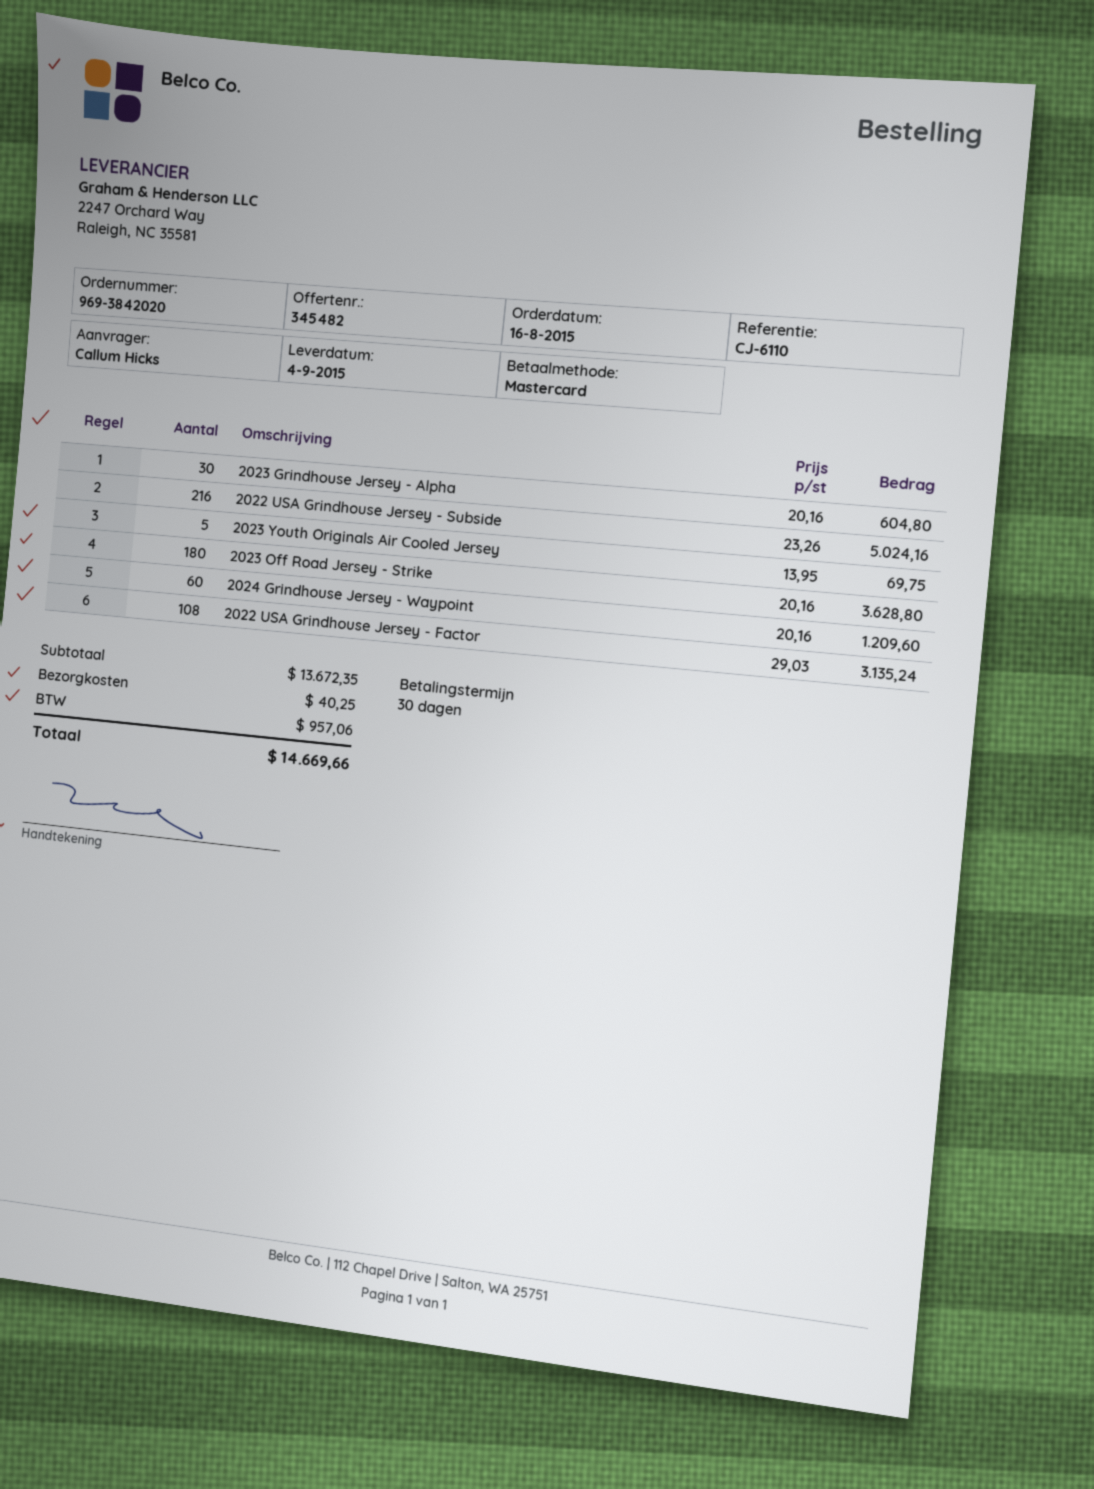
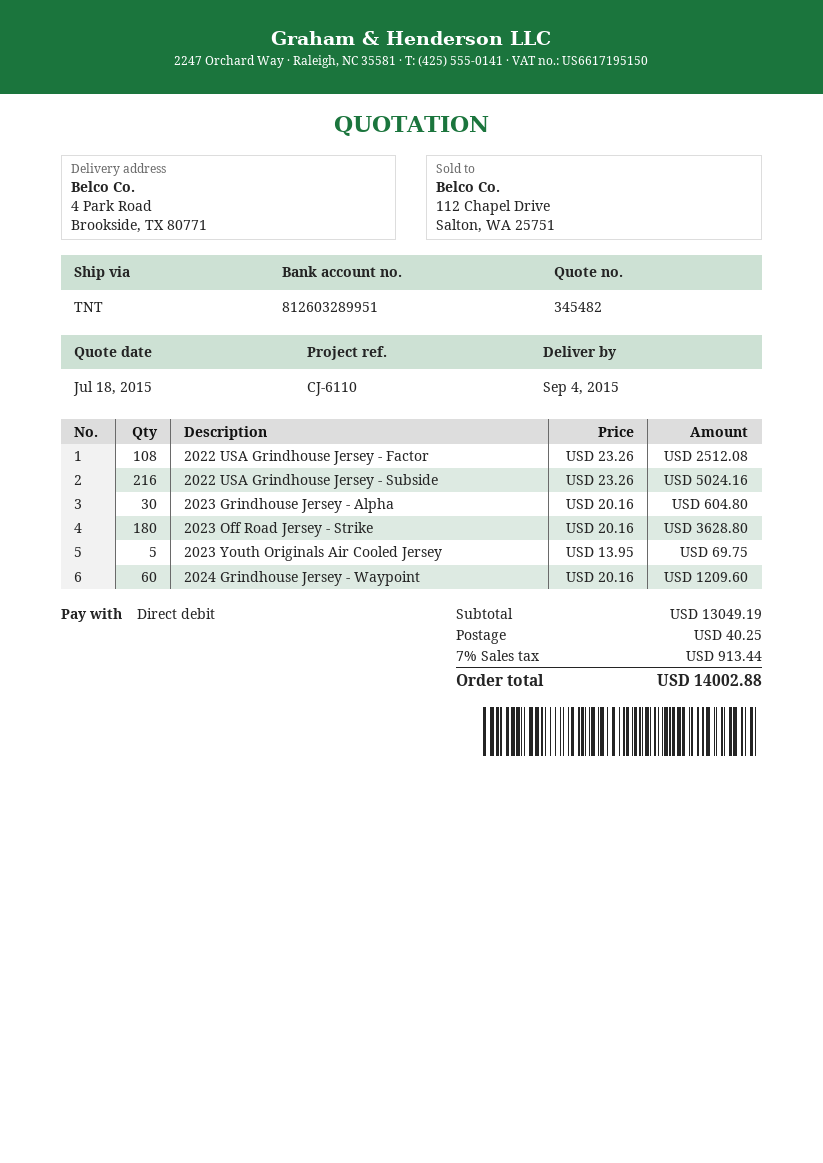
payment method: Mastercard -> direct debit
2022 USA Grindhouse Jersey - Factor: 108 x 29.03 = 3135.24 -> 108 x 23.26 = 2512.08
subtotal: 13672.35 -> 13049.19
tax: 957.06 -> 913.44
total: 14669.66 -> 14002.88

